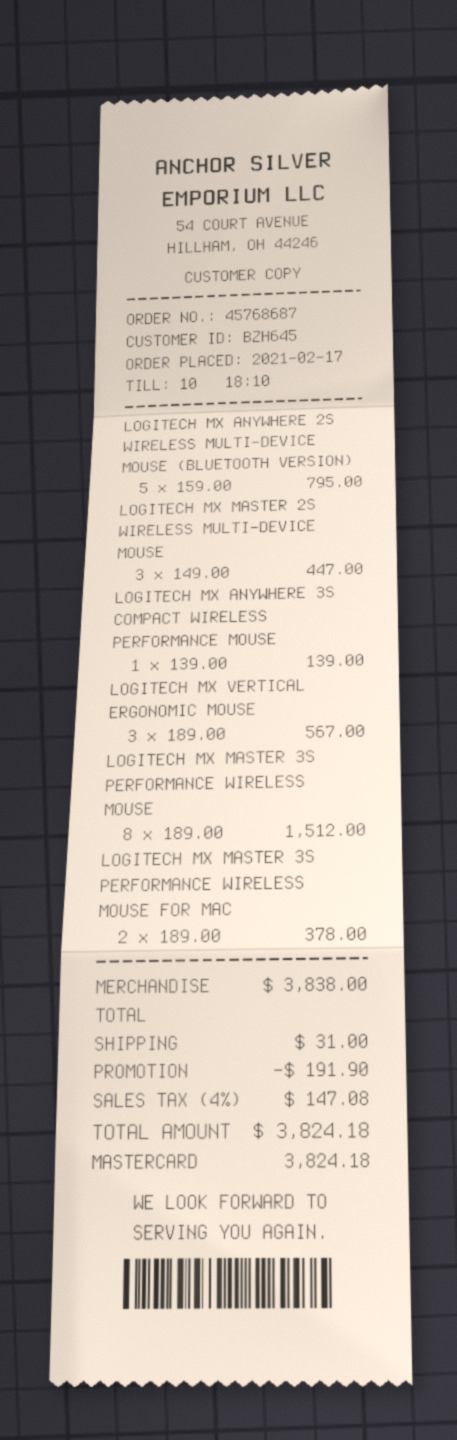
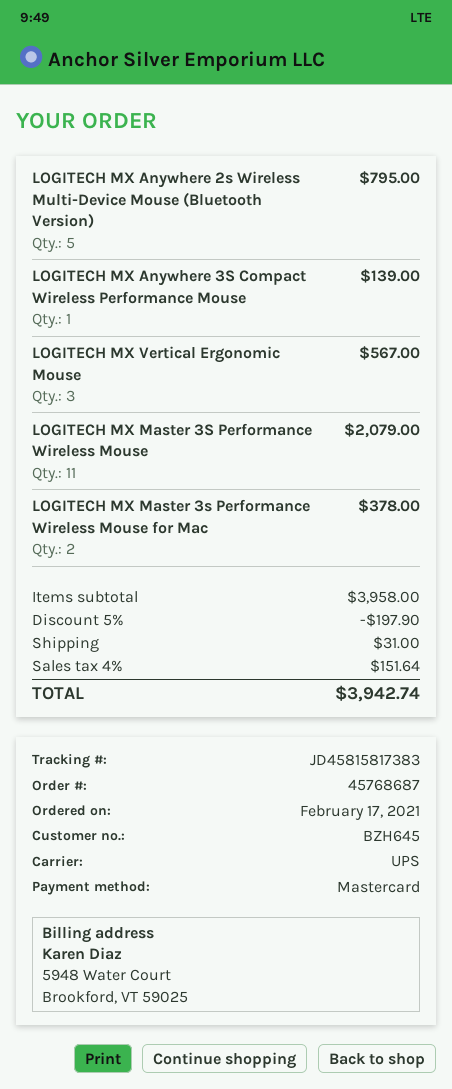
LOGITECH MX MASTER 2S WIRELESS MULTI-DEVICE MOUSE: 3 for 447.00 -> none
LOGITECH MX MASTER 3S PERFORMANCE WIRELESS MOUSE: 8 for 1512.00 -> 11 for 2079.00
subtotal: 3838.00 -> 3958.00
discount: 191.90 -> 197.90
tax: 4% = 147.08 -> 4% = 151.64
total: 3824.18 -> 3942.74

